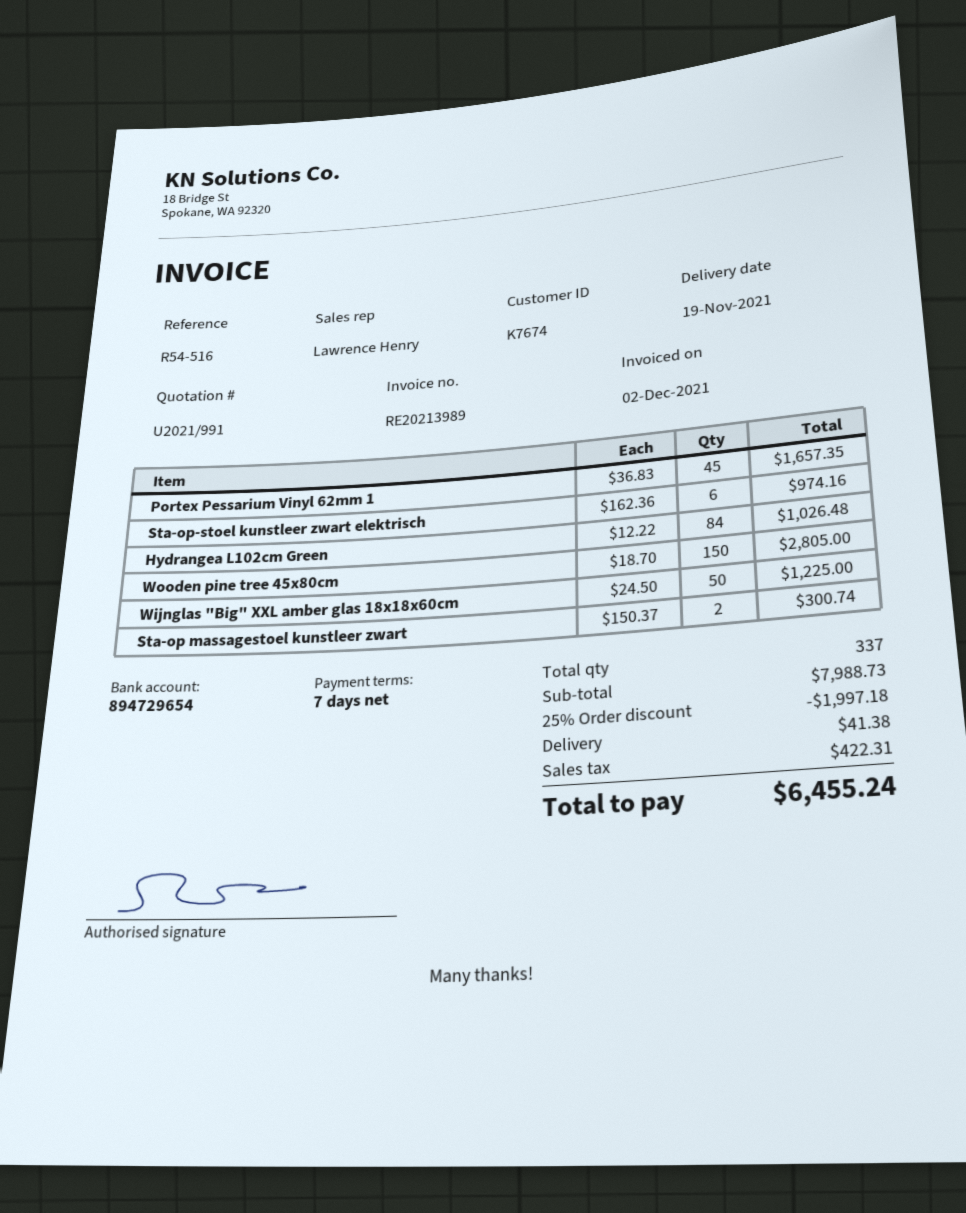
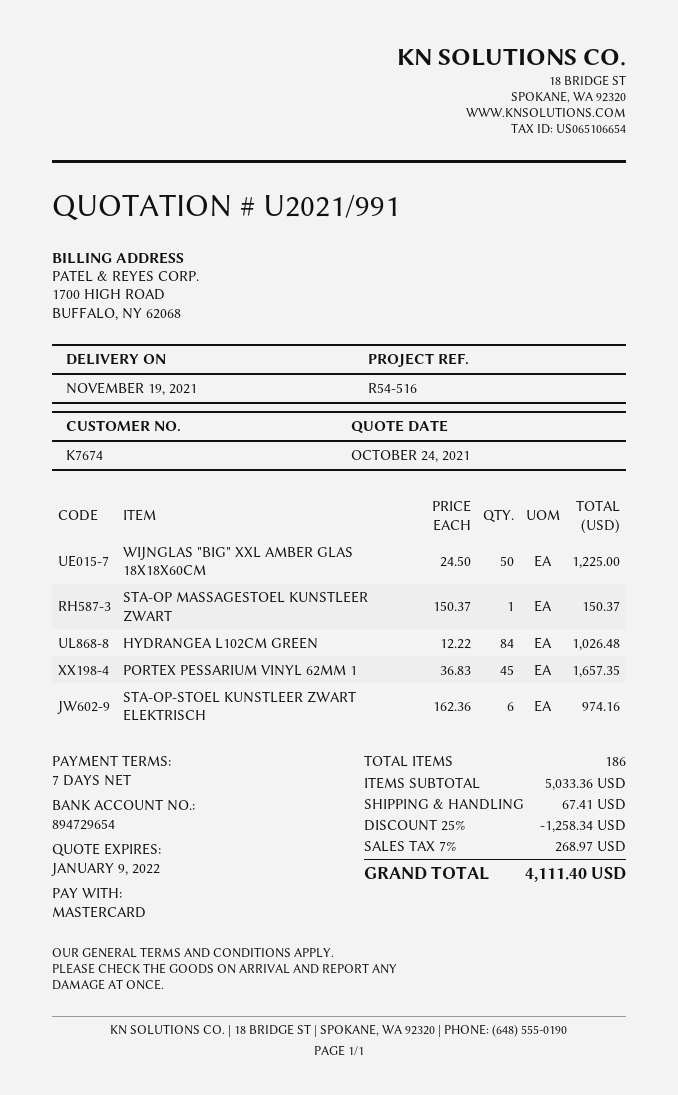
Wooden pine tree 45x80cm: 150 x 18.70 = 2805.00 -> none
Sta-op massagestoel kunstleer zwart: 2 x 150.37 = 300.74 -> 1 x 150.37 = 150.37
total quantity: 337 -> 186
subtotal: 7988.73 -> 5033.36
discount: 25% = 1997.18 -> 25% = 1258.34
shipping: 41.38 -> 67.41
tax: 422.31 -> 268.97
total: 6455.24 -> 4111.40

